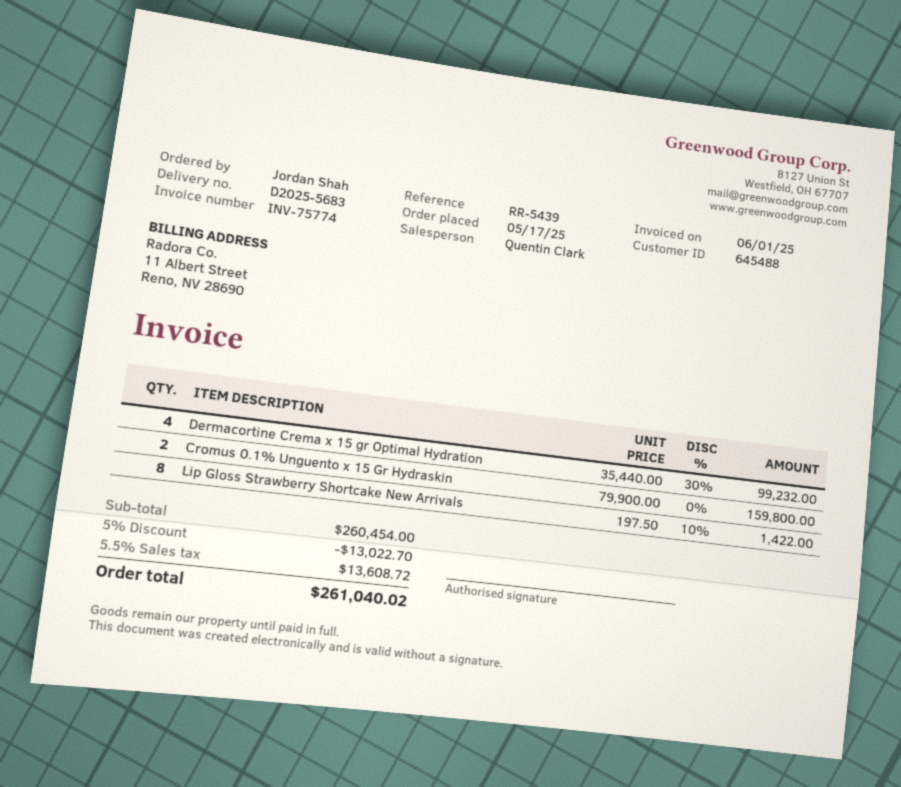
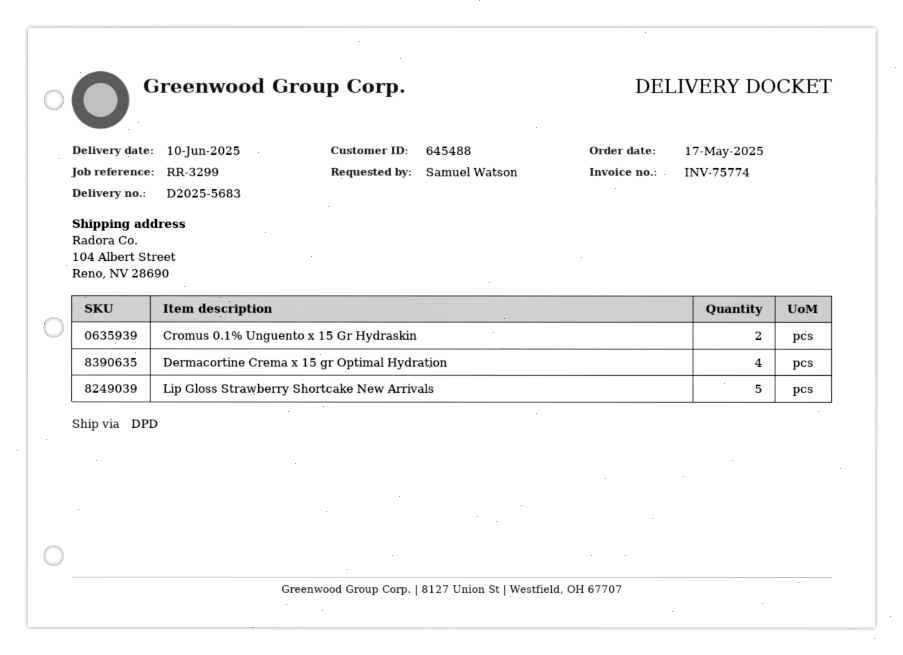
reference: RR-5439 -> RR-3299
ordered by: Jordan Shah -> Samuel Watson
Lip Gloss Strawberry Shortcake New Arrivals: 8 -> 5

